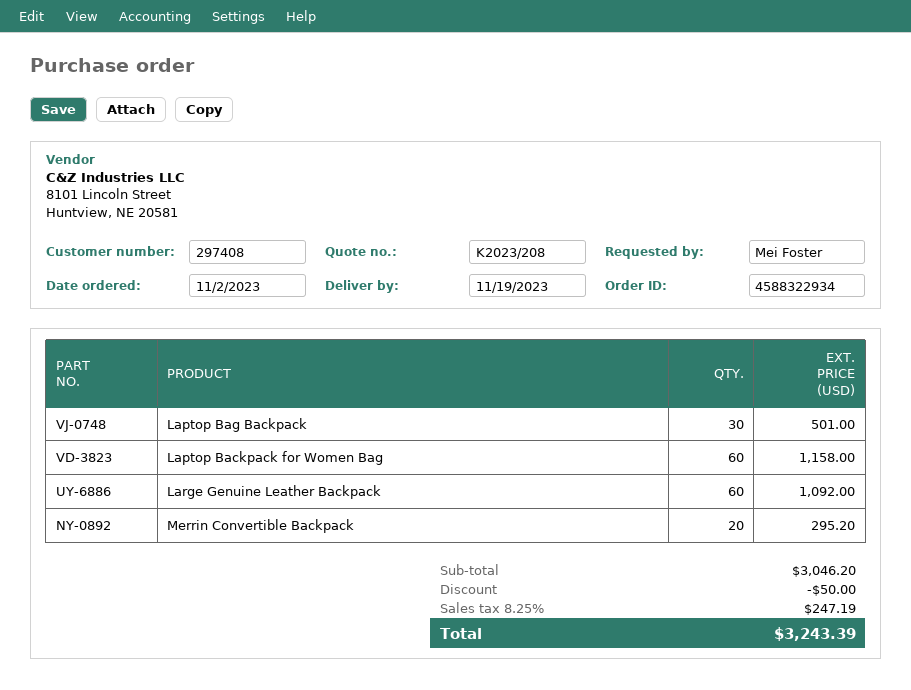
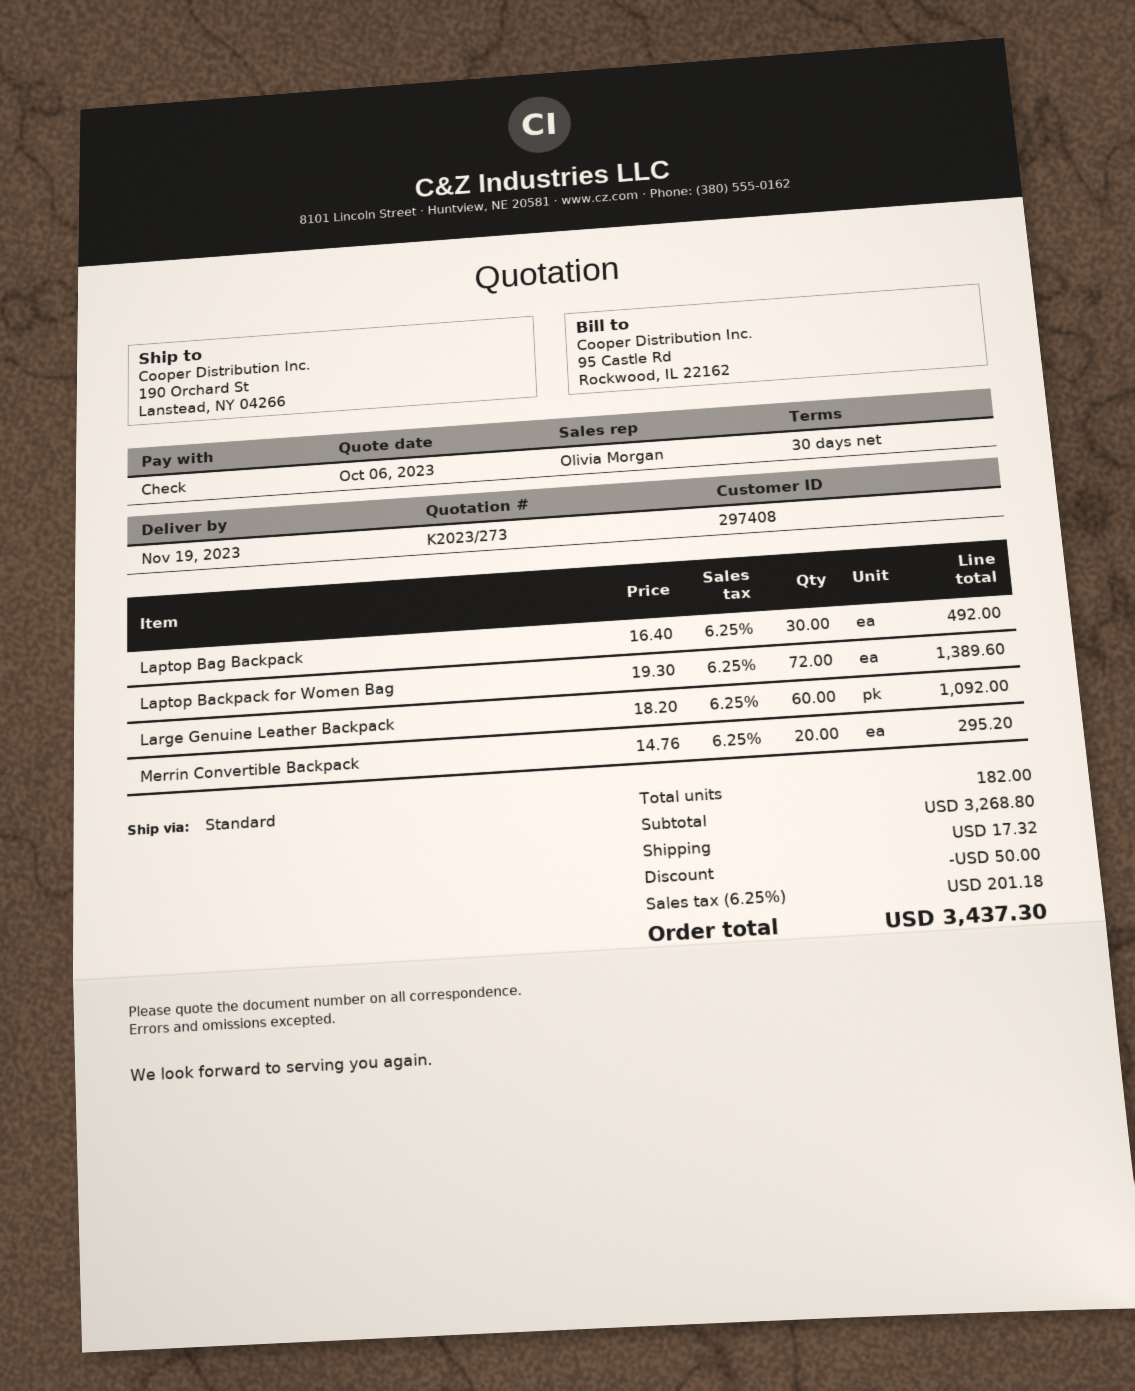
quote number: K2023/208 -> K2023/273
Laptop Bag Backpack: 30 for 501.00 -> 30 for 492.00
Laptop Backpack for Women Bag: 60 for 1158.00 -> 72 for 1389.60
subtotal: 3046.20 -> 3268.80
shipping: none -> 17.32
tax: 8.25% = 247.19 -> 6.25% = 201.18
total: 3243.39 -> 3437.30

